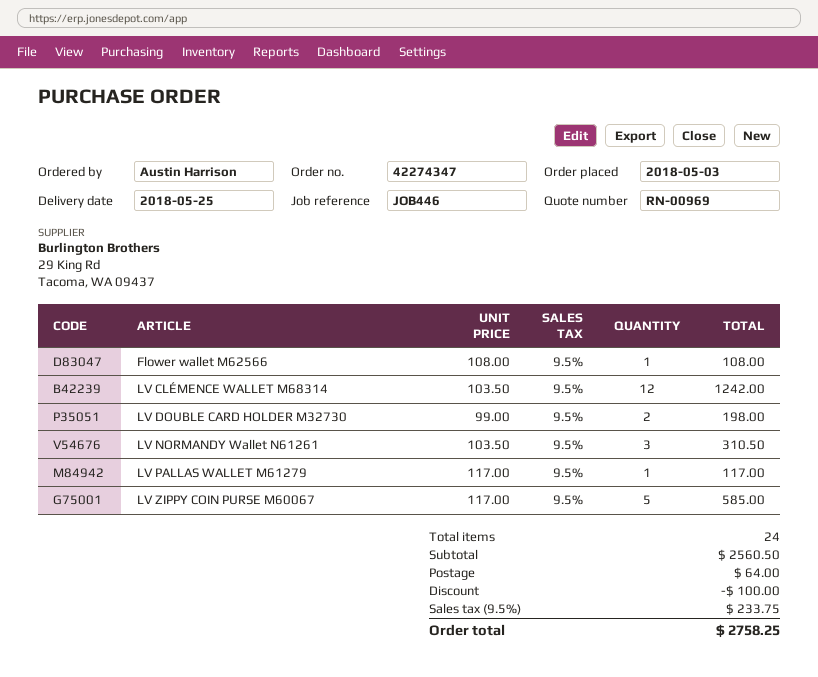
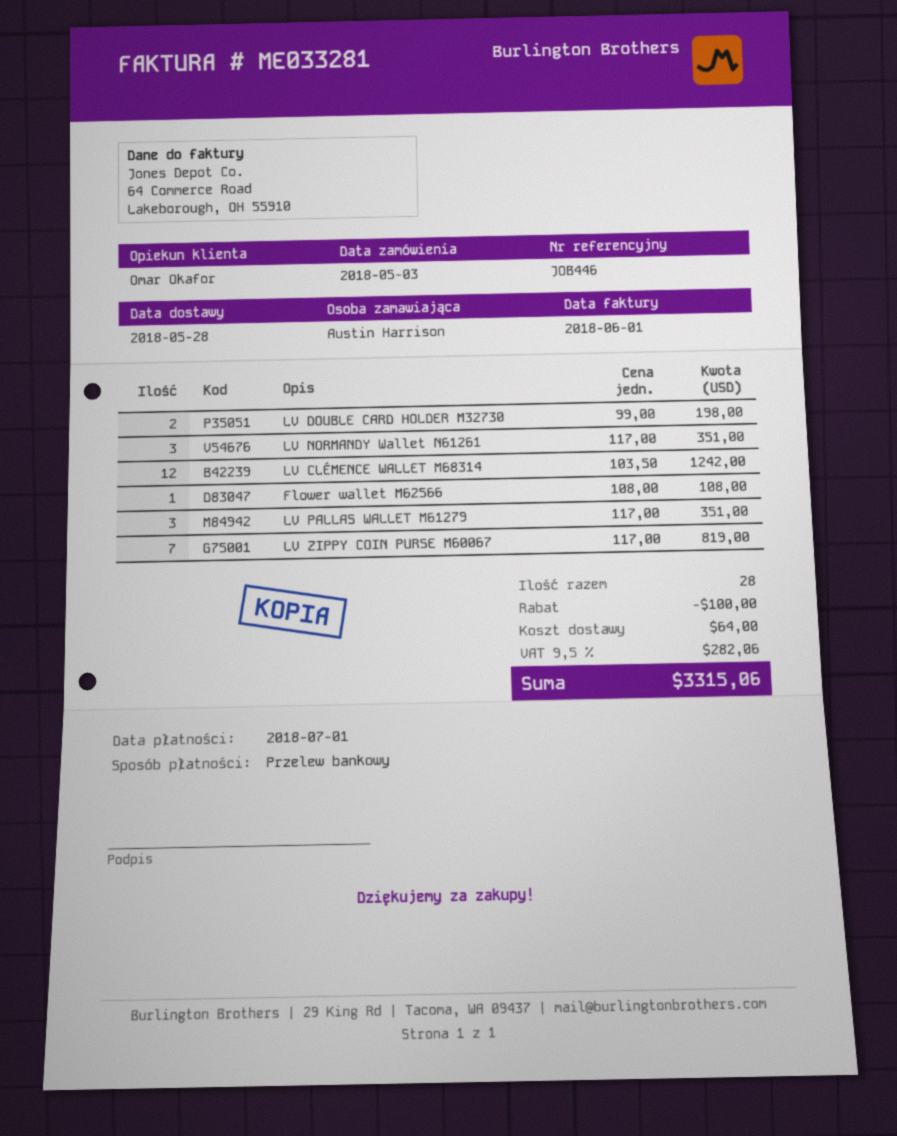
delivery date: 2018-05-25 -> 2018-05-28
LV NORMANDY Wallet N61261: 3 x 103.50 = 310.50 -> 3 x 117.00 = 351.00
LV PALLAS WALLET M61279: 1 x 117.00 = 117.00 -> 3 x 117.00 = 351.00
LV ZIPPY COIN PURSE M60067: 5 x 117.00 = 585.00 -> 7 x 117.00 = 819.00
total quantity: 24 -> 28
tax: 9.5% = 233.75 -> 9.5% = 282.06
total: 2758.25 -> 3315.06

